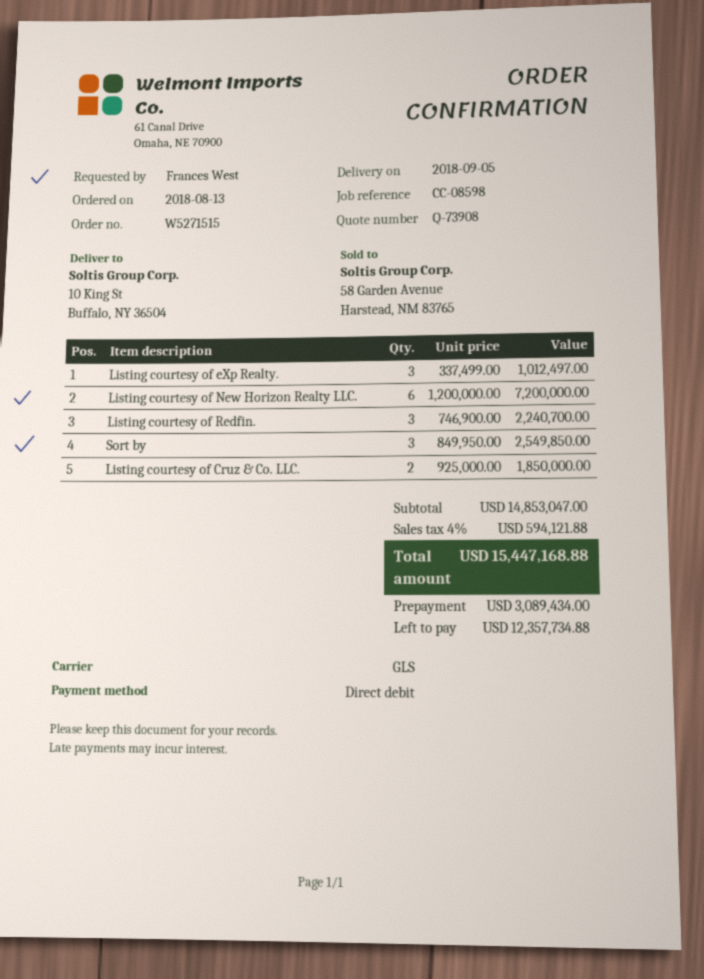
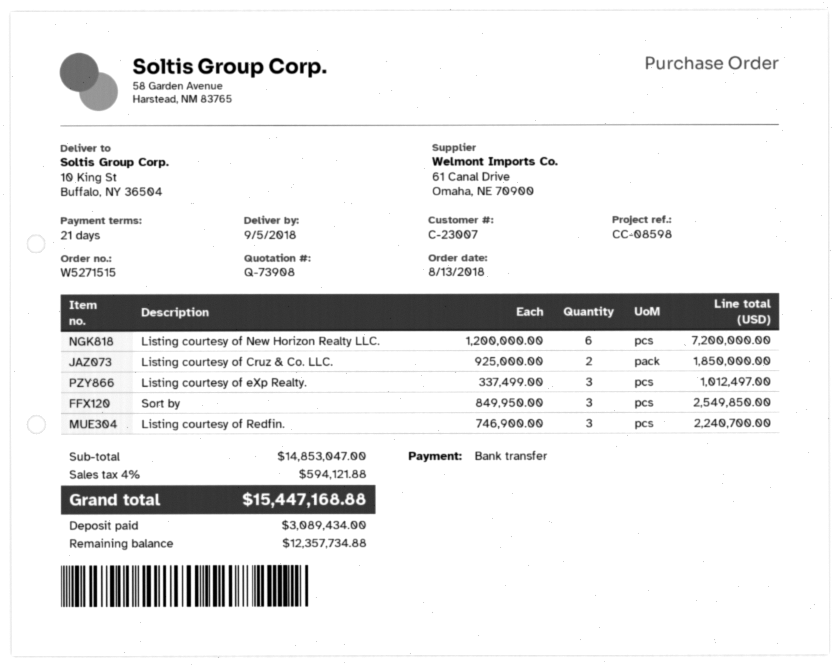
payment method: direct debit -> bank transfer

